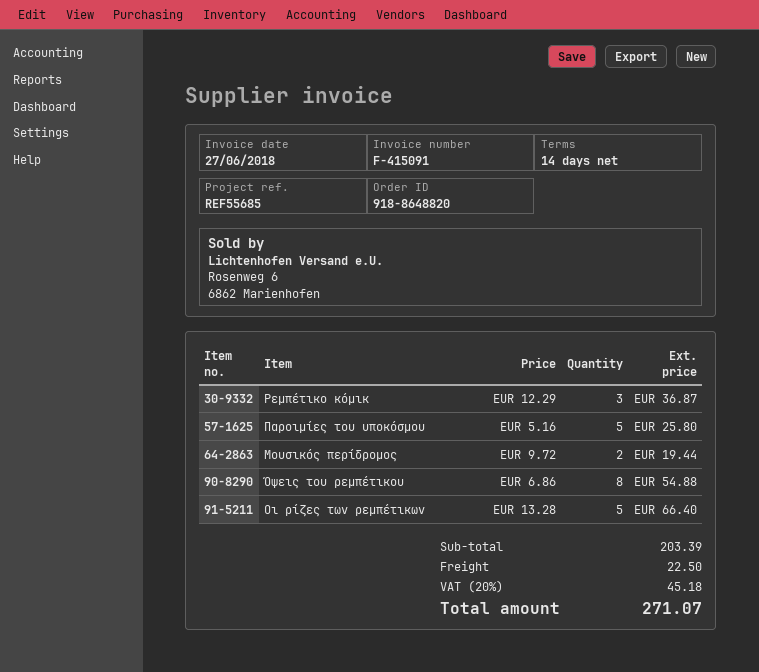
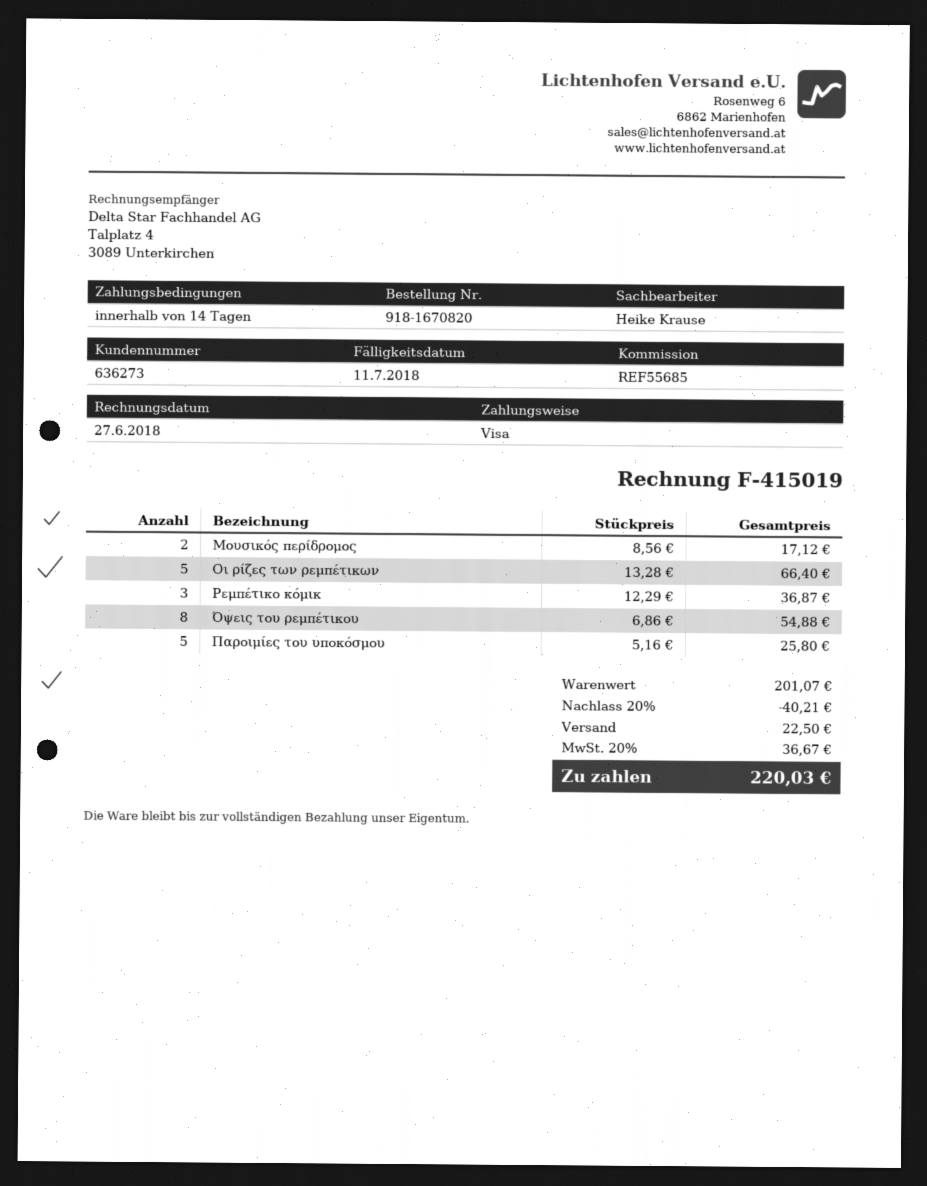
order number: 918-8648820 -> 918-1670820
invoice number: F-415091 -> F-415019
Μουσικός περίδρομος: 2 x 9.72 = 19.44 -> 2 x 8.56 = 17.12
subtotal: 203.39 -> 201.07
discount: none -> 20% = 40.21
tax: 20% = 45.18 -> 20% = 36.67
total: 271.07 -> 220.03

